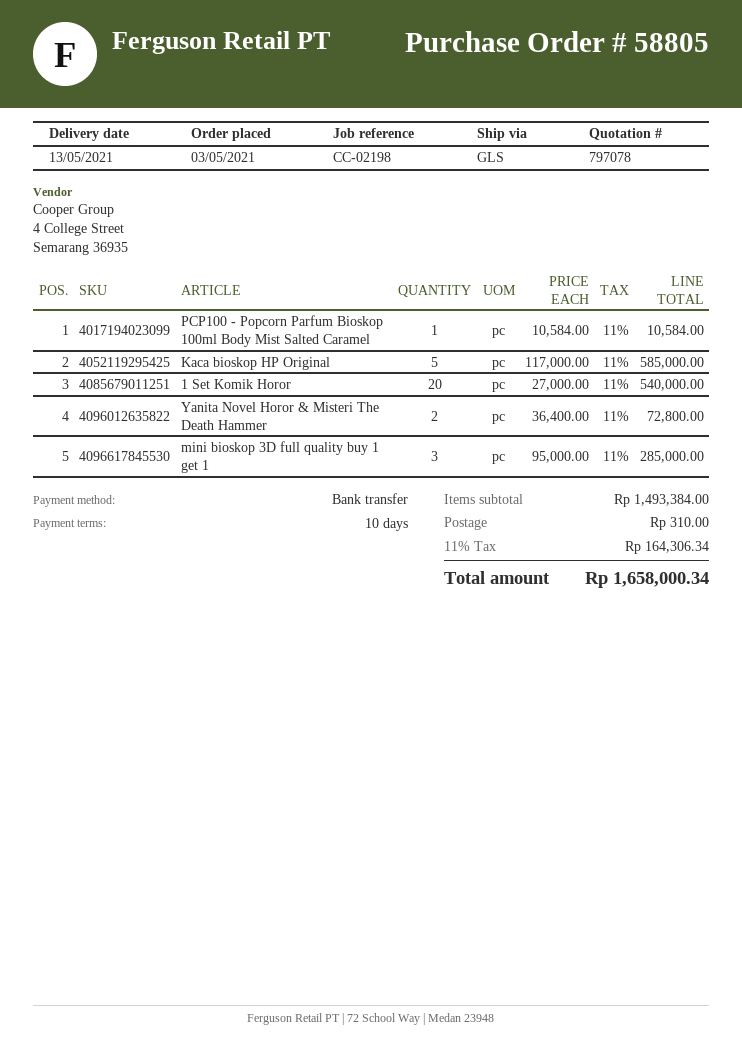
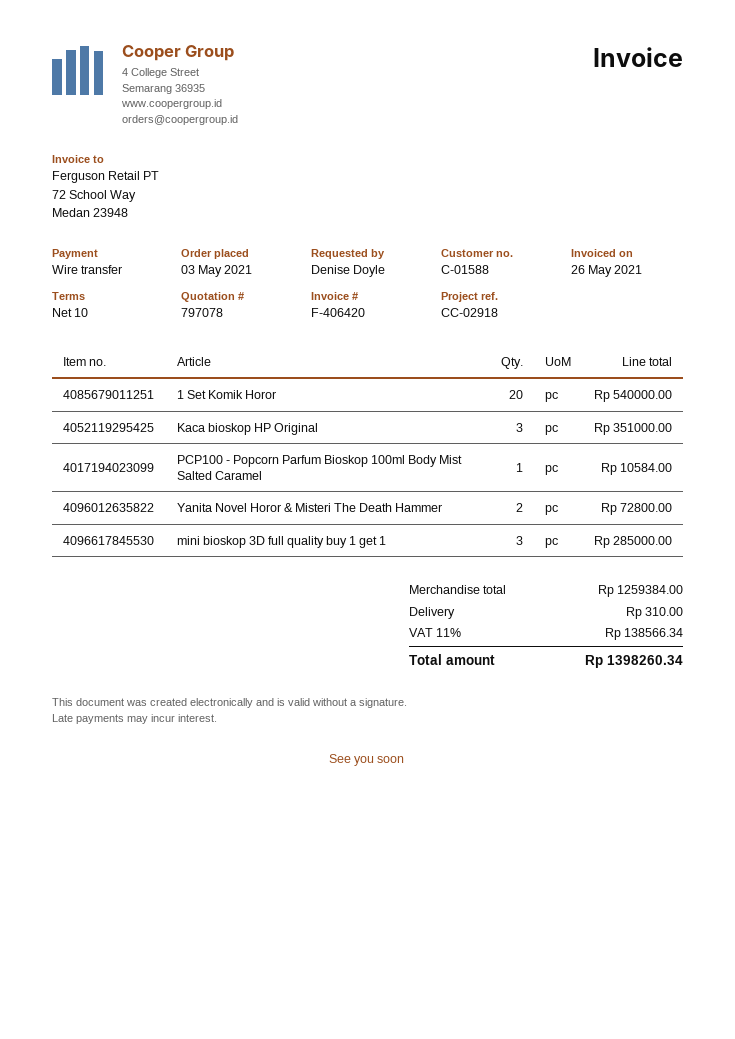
reference: CC-02198 -> CC-02918
Kaca bioskop HP Original: 5 for 585000.00 -> 3 for 351000.00
subtotal: 1493384.00 -> 1259384.00
tax: 11% = 164306.34 -> 11% = 138566.34
total: 1658000.34 -> 1398260.34

